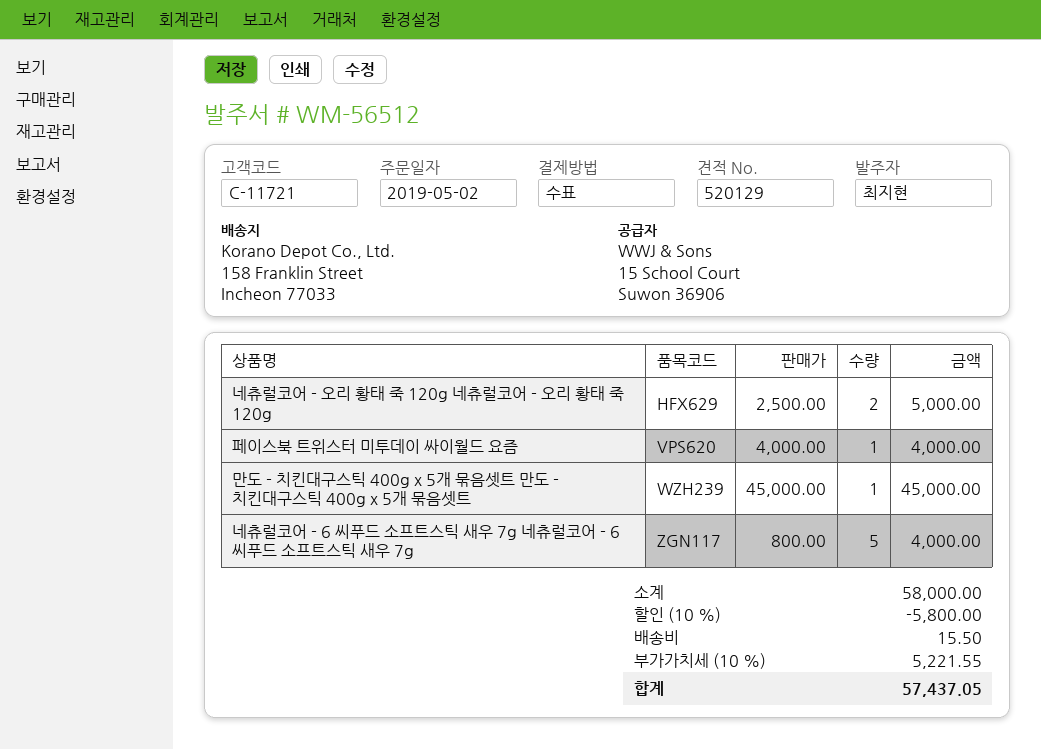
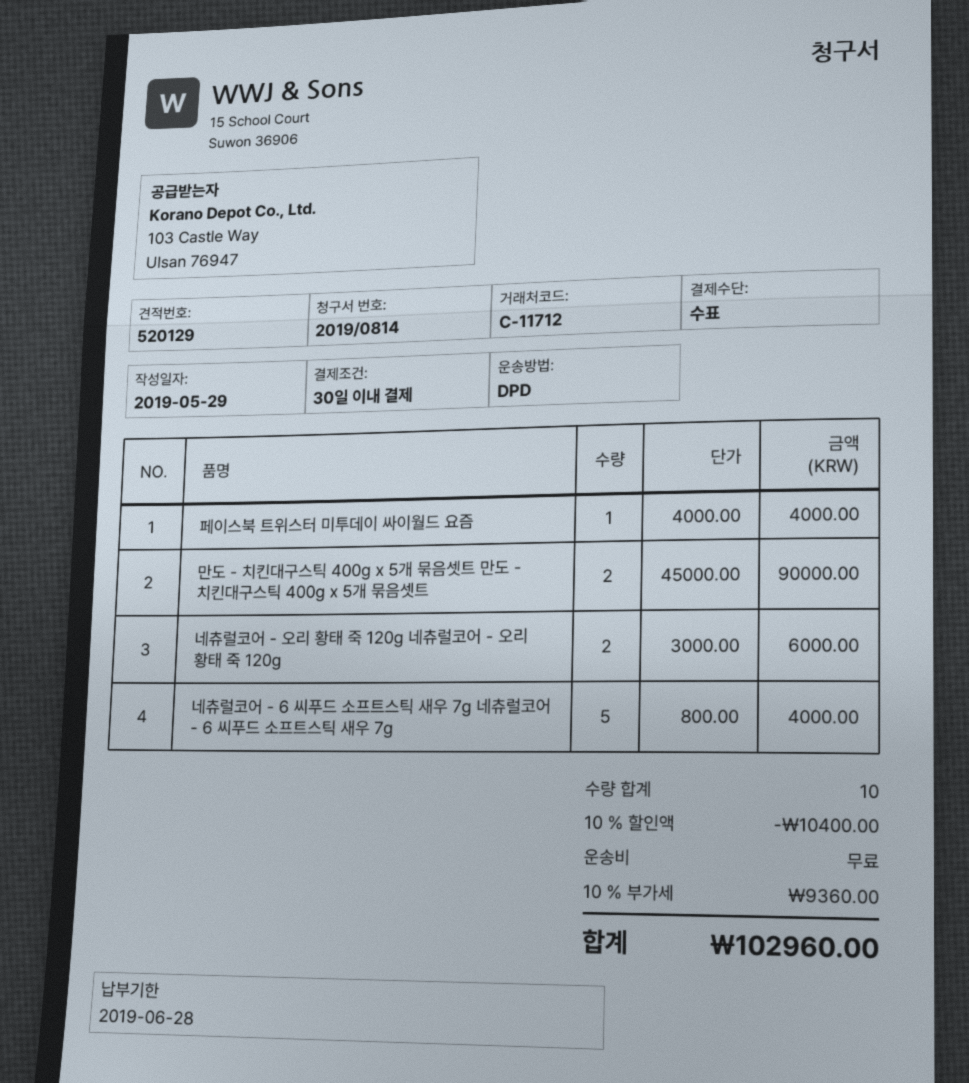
customer number: C-11721 -> C-11712
네츄럴코어 - 오리 황태 죽 120g 네츄럴코어 - 오리 황태 죽 120g: 2 x 2500.00 = 5000.00 -> 2 x 3000.00 = 6000.00
만도 - 치킨대구스틱 400g x 5개 묶음셋트 만도 - 치킨대구스틱 400g x 5개 묶음셋트: 1 x 45000.00 = 45000.00 -> 2 x 45000.00 = 90000.00
discount: 10% = 5800.00 -> 10% = 10400.00
shipping: 15.50 -> 0.00
tax: 10% = 5221.55 -> 10% = 9360.00
total: 57437.05 -> 102960.00

